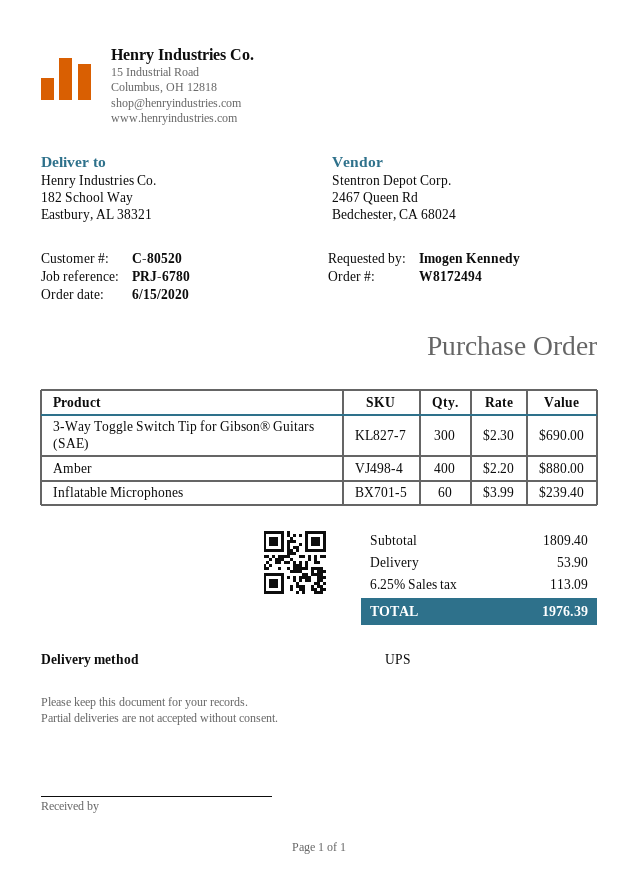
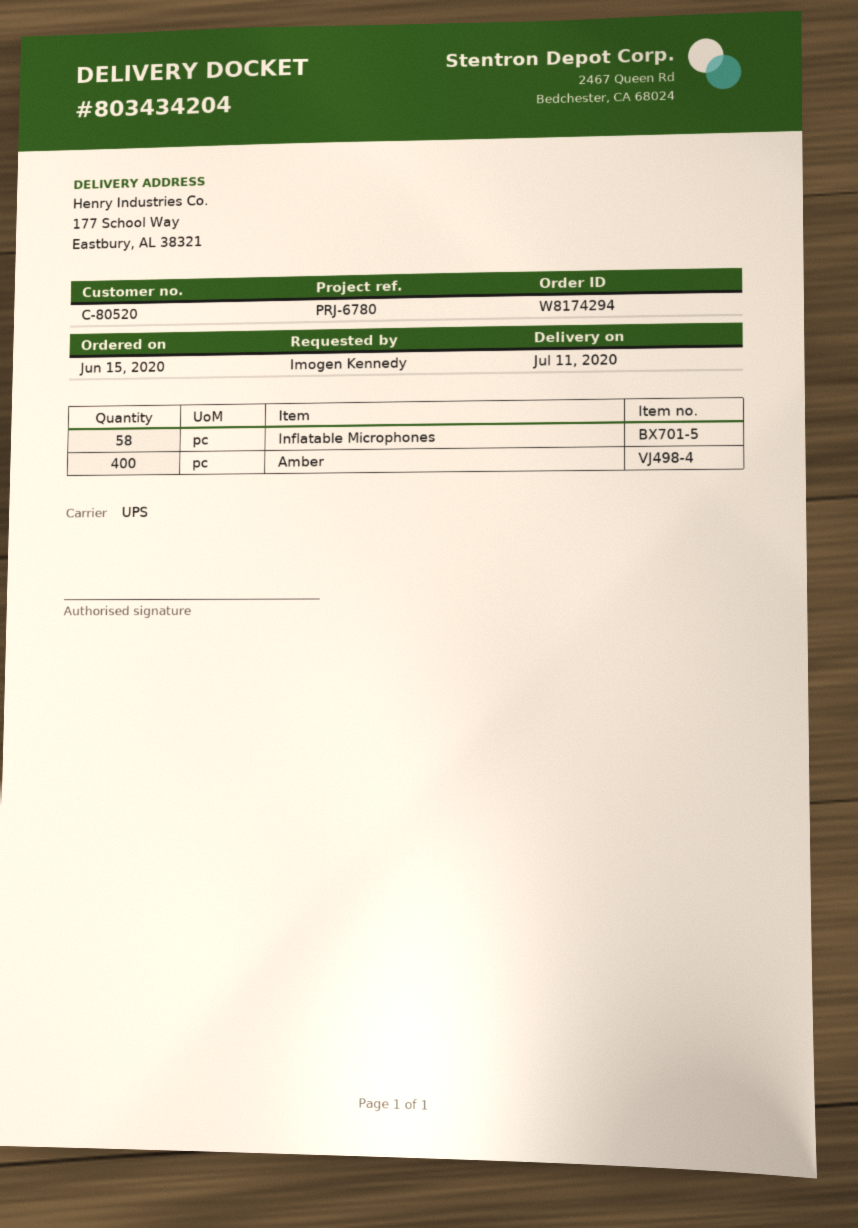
order number: W8172494 -> W8174294
ship to: 182 School Way, Eastbury, AL 38321 -> 177 School Way, Eastbury, AL 38321
3-Way Toggle Switch Tip for Gibson® Guitars (SAE): 300 -> none
Inflatable Microphones: 60 -> 58

